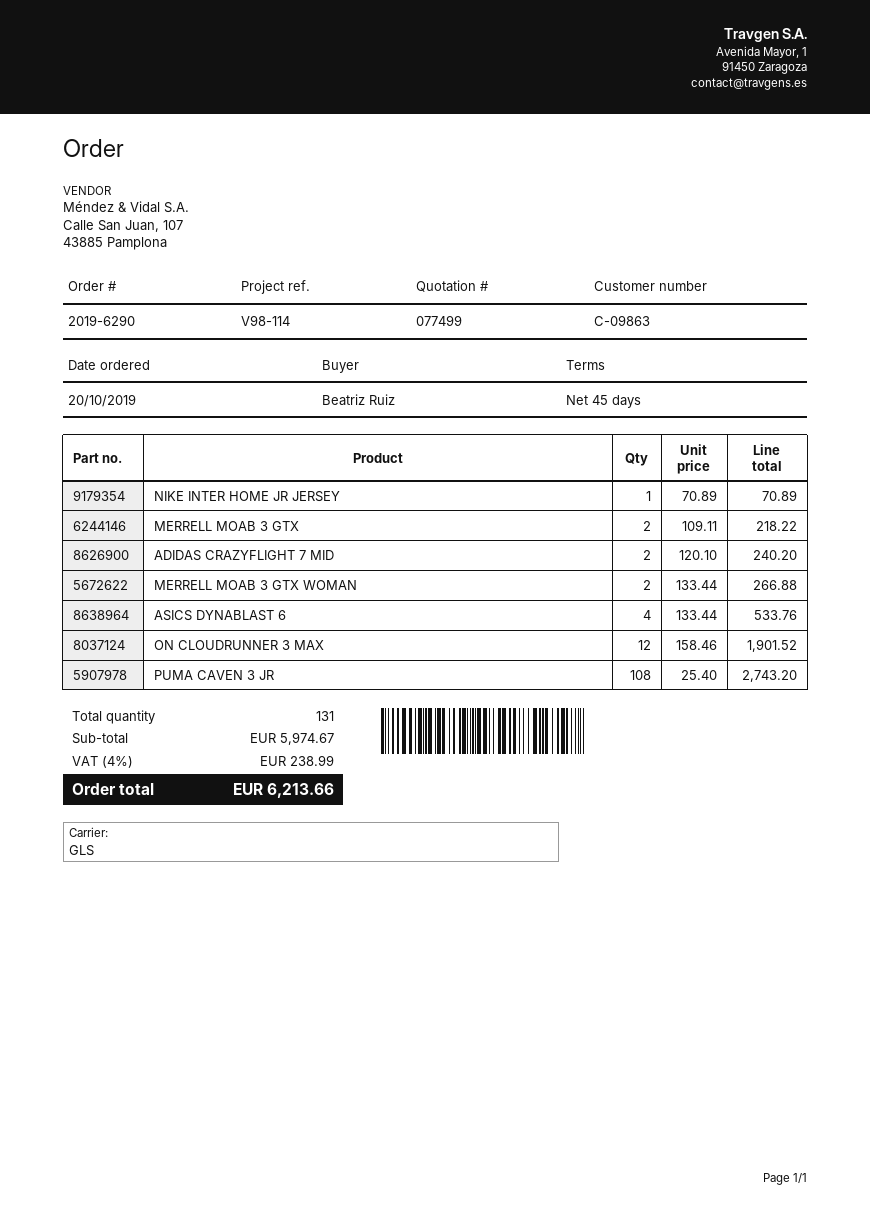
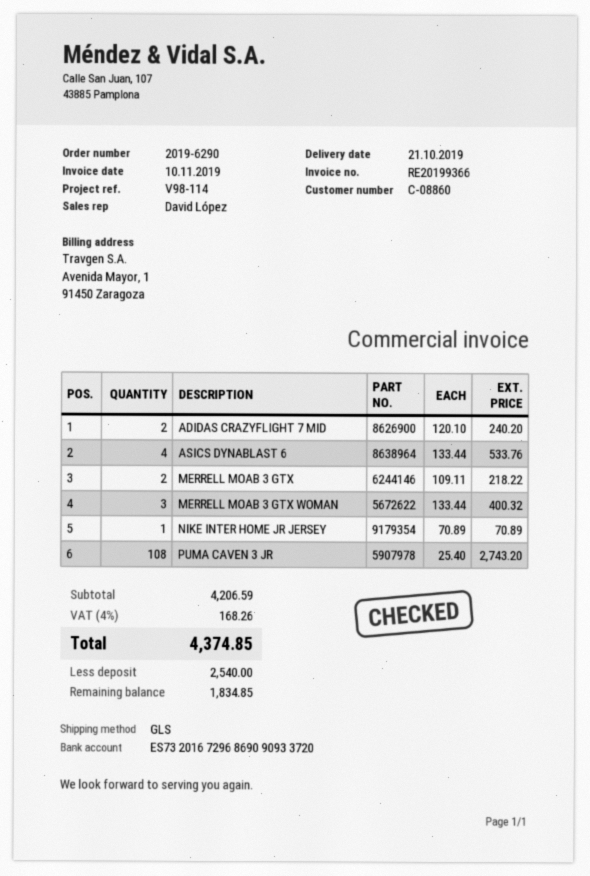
customer number: C-09863 -> C-08860
MERRELL MOAB 3 GTX WOMAN: 2 x 133.44 = 266.88 -> 3 x 133.44 = 400.32
ON CLOUDRUNNER 3 MAX: 12 x 158.46 = 1901.52 -> none
subtotal: 5974.67 -> 4206.59
tax: 4% = 238.99 -> 4% = 168.26
total: 6213.66 -> 4374.85

